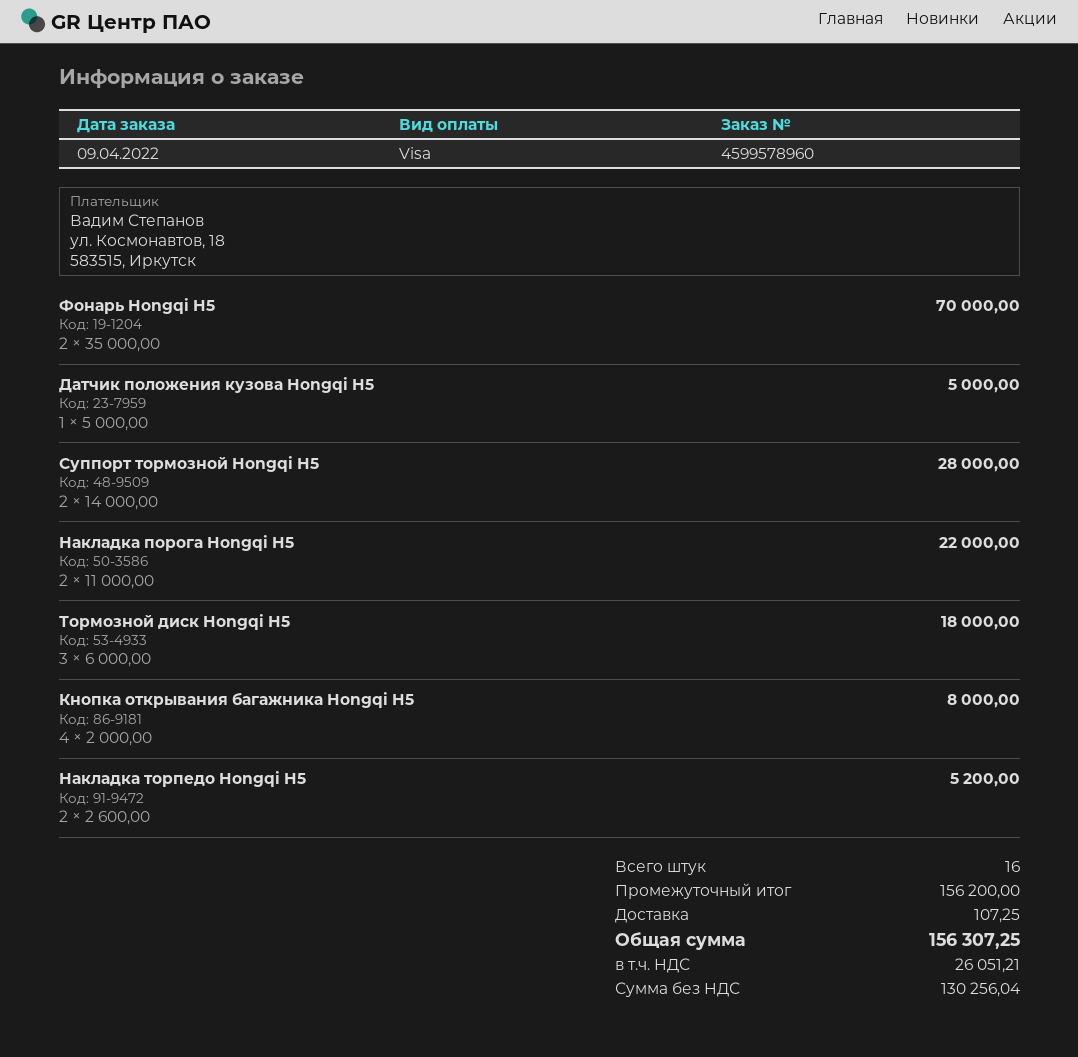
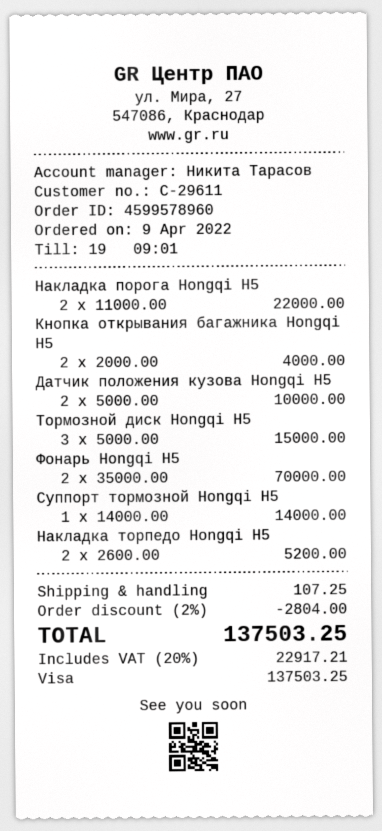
Датчик положения кузова Hongqi H5: 1 x 5000.00 = 5000.00 -> 2 x 5000.00 = 10000.00
Суппорт тормозной Hongqi H5: 2 x 14000.00 = 28000.00 -> 1 x 14000.00 = 14000.00
Тормозной диск Hongqi H5: 3 x 6000.00 = 18000.00 -> 3 x 5000.00 = 15000.00
Кнопка открывания багажника Hongqi H5: 4 x 2000.00 = 8000.00 -> 2 x 2000.00 = 4000.00
discount: none -> 2% = 2804.00
tax: 26051.21 -> 22917.21
total: 156307.25 -> 137503.25

